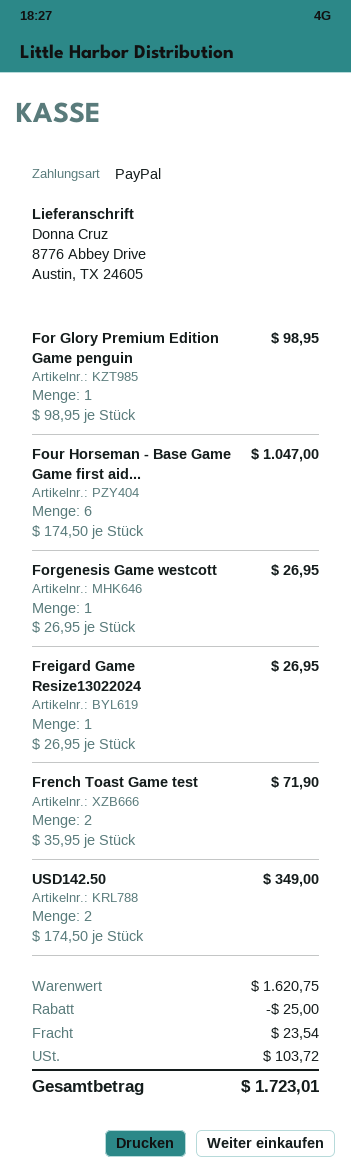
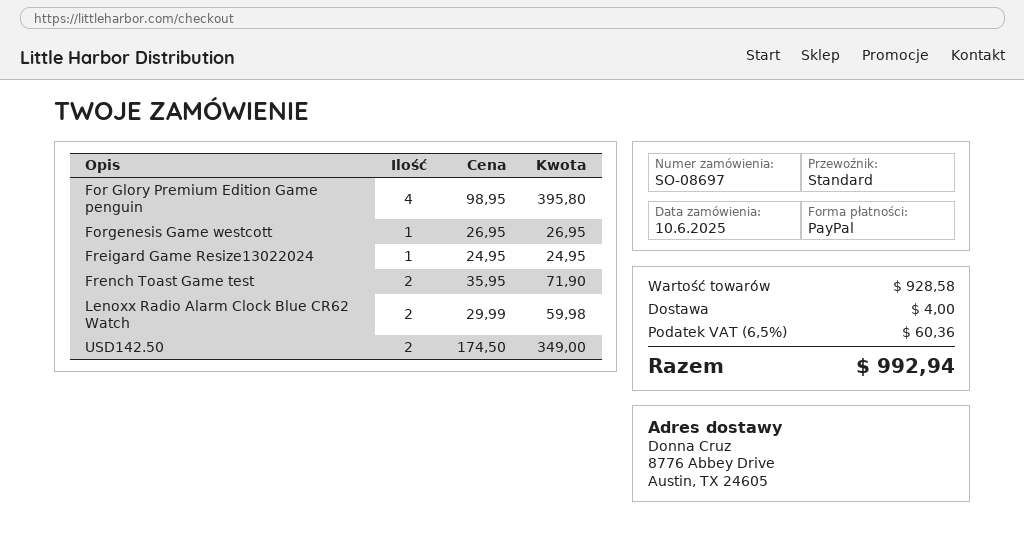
For Glory Premium Edition Game penguin: 1 x 98.95 = 98.95 -> 4 x 98.95 = 395.80
Four Horseman - Base Game Game first aid...: 6 x 174.50 = 1047.00 -> none
Freigard Game Resize13022024: 1 x 26.95 = 26.95 -> 1 x 24.95 = 24.95
Lenoxx Radio Alarm Clock Blue CR62 Watch: none -> 2 x 29.99 = 59.98
subtotal: 1620.75 -> 928.58
discount: 25.00 -> none
shipping: 23.54 -> 4.00
tax: 103.72 -> 60.36
total: 1723.01 -> 992.94

